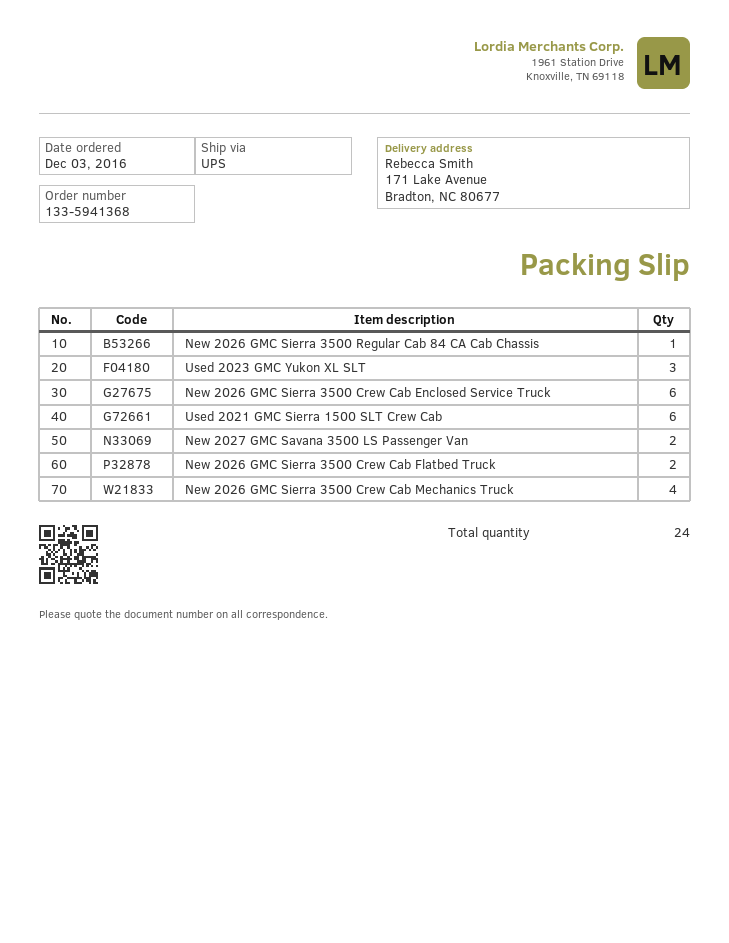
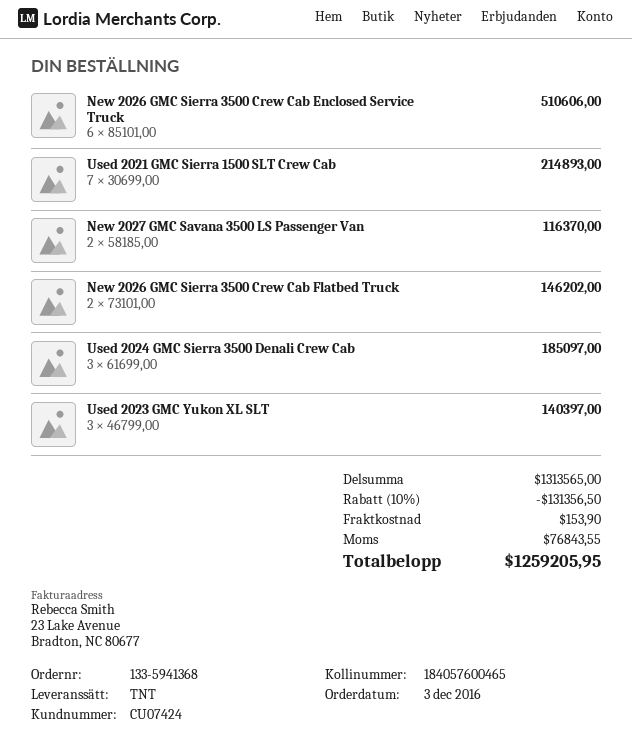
shipping method: UPS -> TNT
New 2026 GMC Sierra 3500 Regular Cab 84 CA Cab Chassis: 1 -> none
Used 2021 GMC Sierra 1500 SLT Crew Cab: 6 -> 7
New 2026 GMC Sierra 3500 Crew Cab Mechanics Truck: 4 -> none
Used 2024 GMC Sierra 3500 Denali Crew Cab: none -> 3

